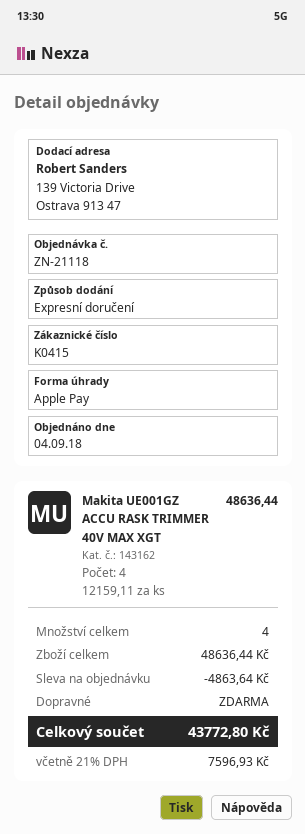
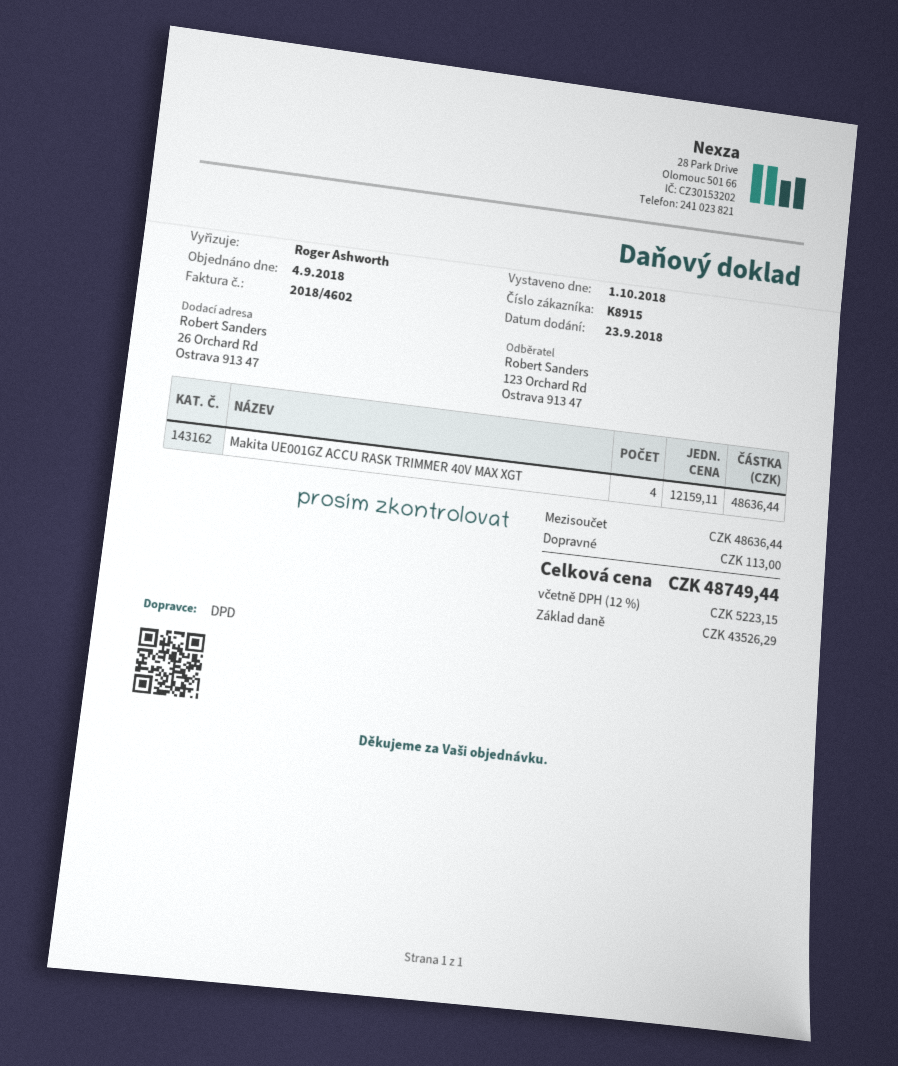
customer number: K0415 -> K8915
shipping method: express -> DPD
ship to: 139 Victoria Drive, Ostrava 913 47 -> 26 Orchard Rd, Ostrava 913 47
discount: 4863.64 -> none
shipping: 0.00 -> 113.00
tax: 21% = 7596.93 -> 12% = 5223.15
total: 43772.80 -> 48749.44

